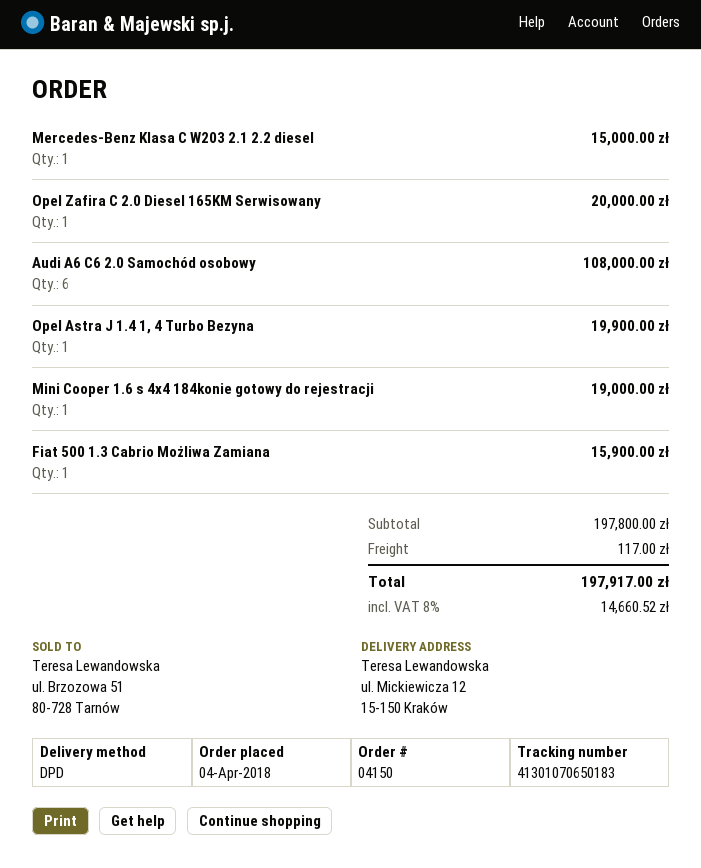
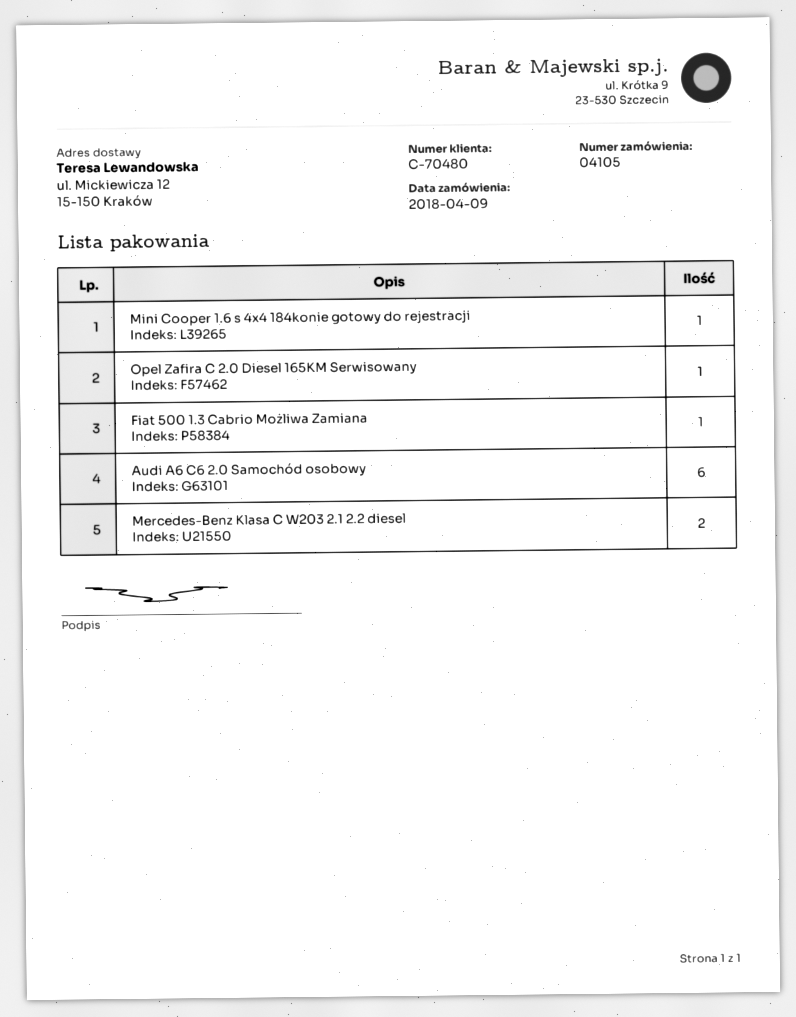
order number: 04150 -> 04105
order date: 2018-04-04 -> 2018-04-09
Mercedes-Benz Klasa C W203 2.1 2.2 diesel: 1 -> 2
Opel Astra J 1.4 1, 4 Turbo Bezyna: 1 -> none

